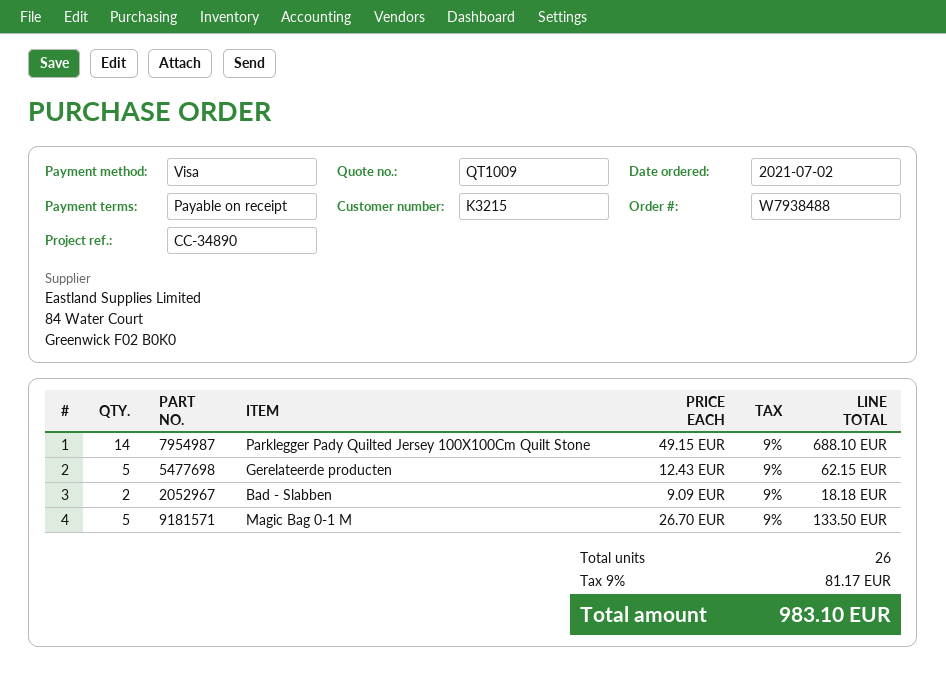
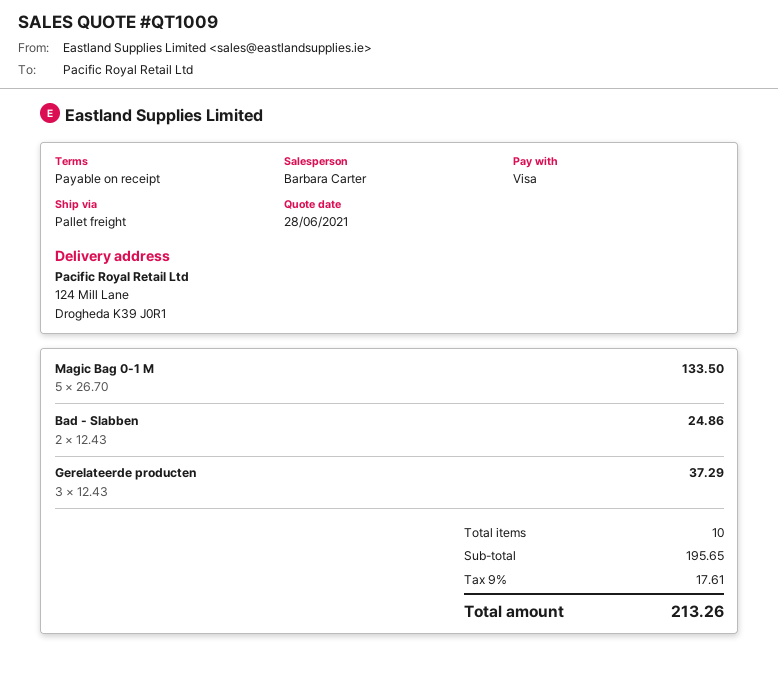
Parklegger Pady Quilted Jersey 100X100Cm Quilt Stone: 14 x 49.15 = 688.10 -> none
Gerelateerde producten: 5 x 12.43 = 62.15 -> 3 x 12.43 = 37.29
Bad - Slabben: 2 x 9.09 = 18.18 -> 2 x 12.43 = 24.86
total quantity: 26 -> 10
tax: 9% = 81.17 -> 9% = 17.61
total: 983.10 -> 213.26

